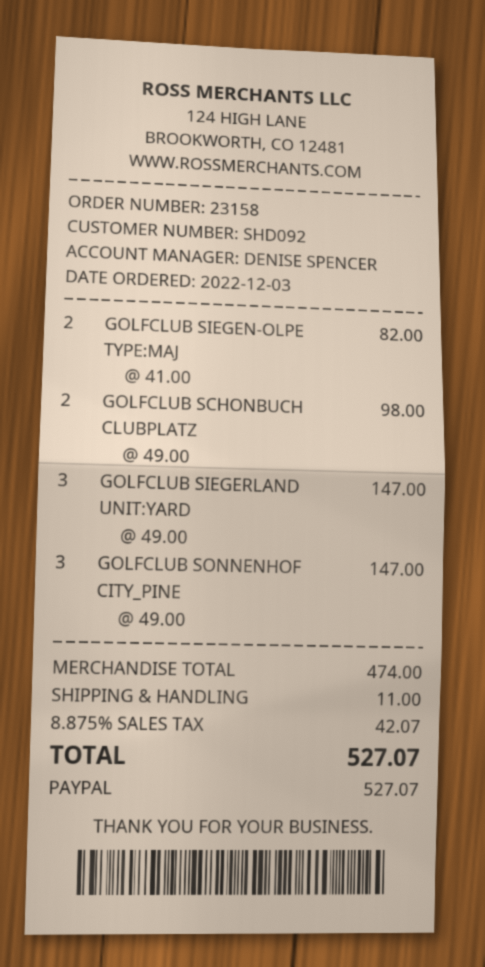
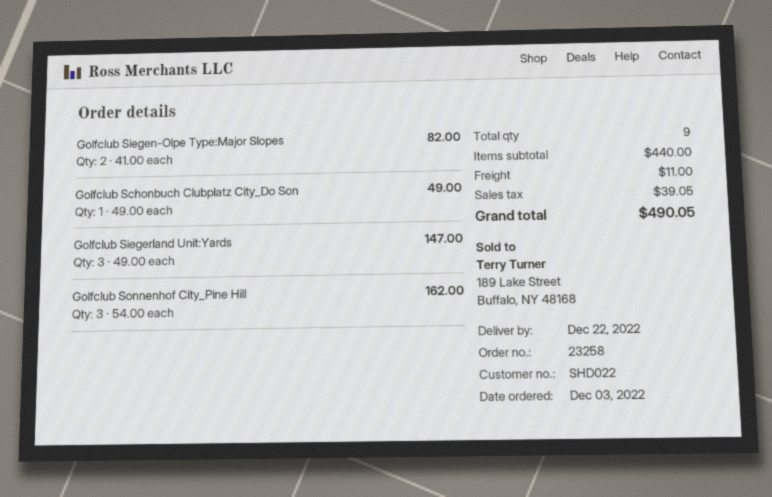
order number: 23158 -> 23258
customer number: SHD092 -> SHD022
GOLFCLUB SCHONBUCH CLUBPLATZ: 2 x 49.00 = 98.00 -> 1 x 49.00 = 49.00
GOLFCLUB SONNENHOF CITY_PINE: 3 x 49.00 = 147.00 -> 3 x 54.00 = 162.00
subtotal: 474.00 -> 440.00
tax: 42.07 -> 39.05
total: 527.07 -> 490.05

